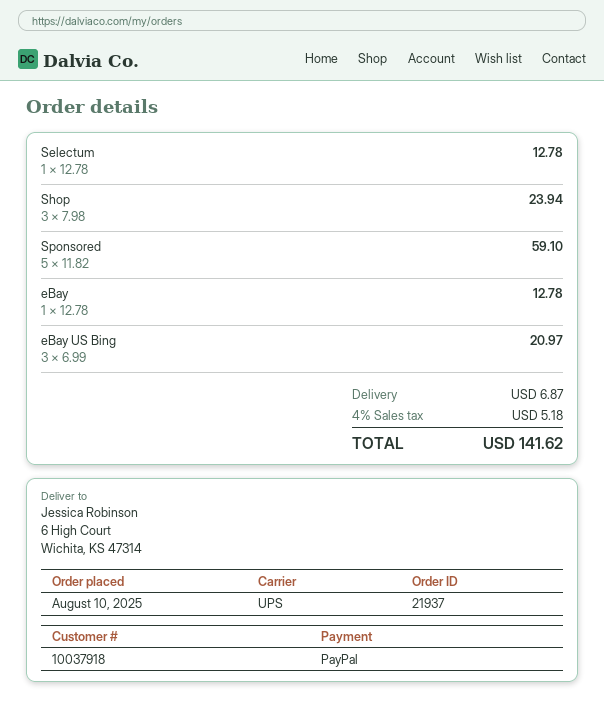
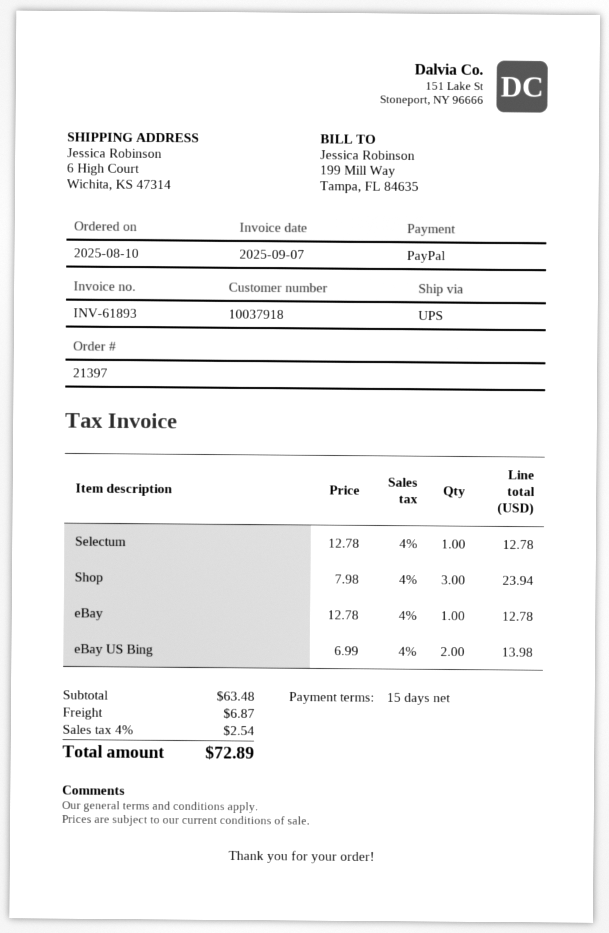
order number: 21937 -> 21397
Sponsored: 5 x 11.82 = 59.10 -> none
eBay US Bing: 3 x 6.99 = 20.97 -> 2 x 6.99 = 13.98
tax: 4% = 5.18 -> 4% = 2.54
total: 141.62 -> 72.89

